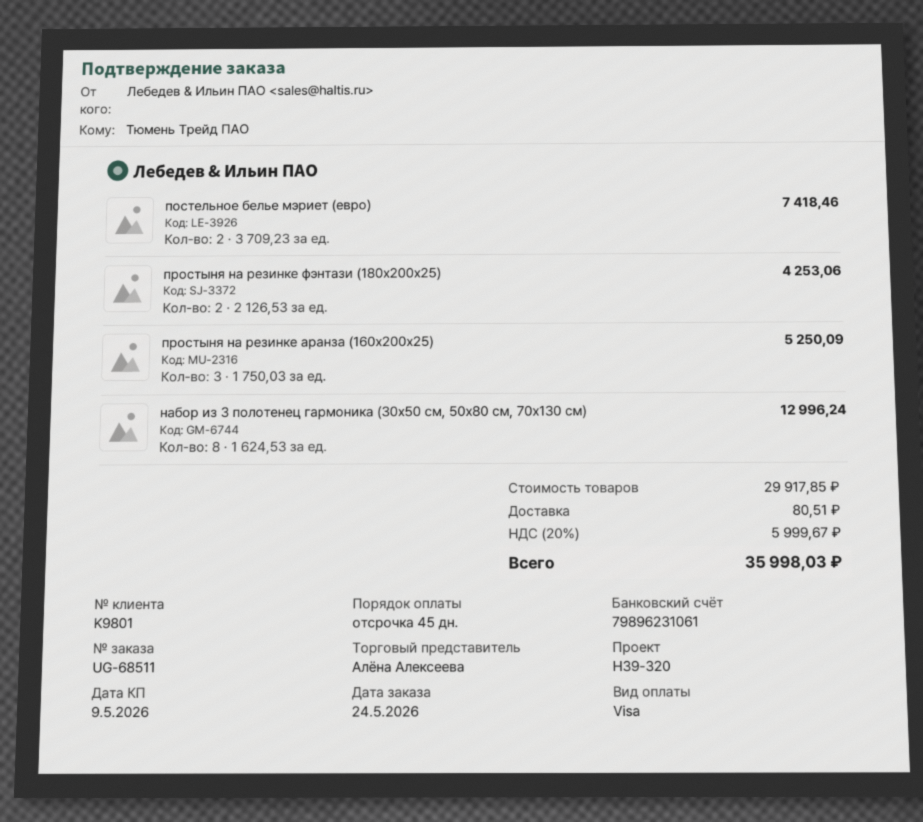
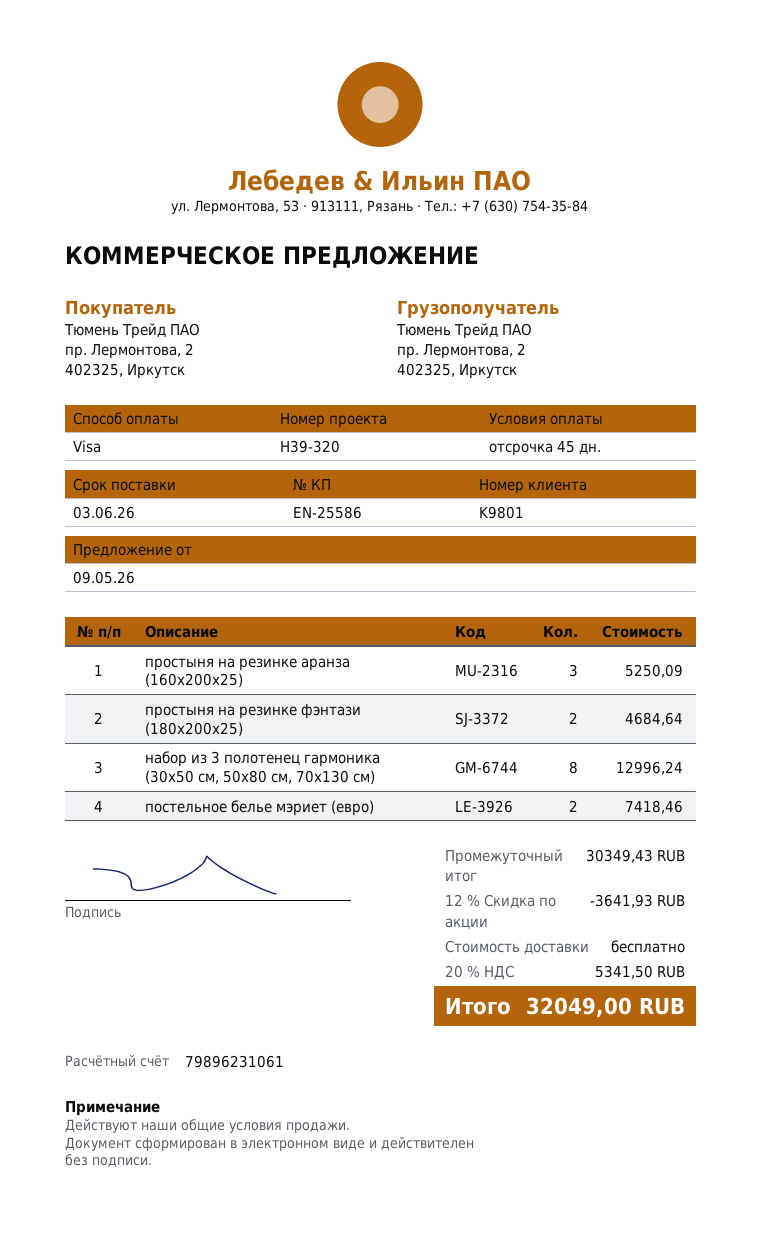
простыня на резинке фэнтази (180х200х25): 2 for 4253.06 -> 2 for 4684.64
subtotal: 29917.85 -> 30349.43
discount: none -> 12% = 3641.93
shipping: 80.51 -> 0.00
tax: 20% = 5999.67 -> 20% = 5341.50
total: 35998.03 -> 32049.00

